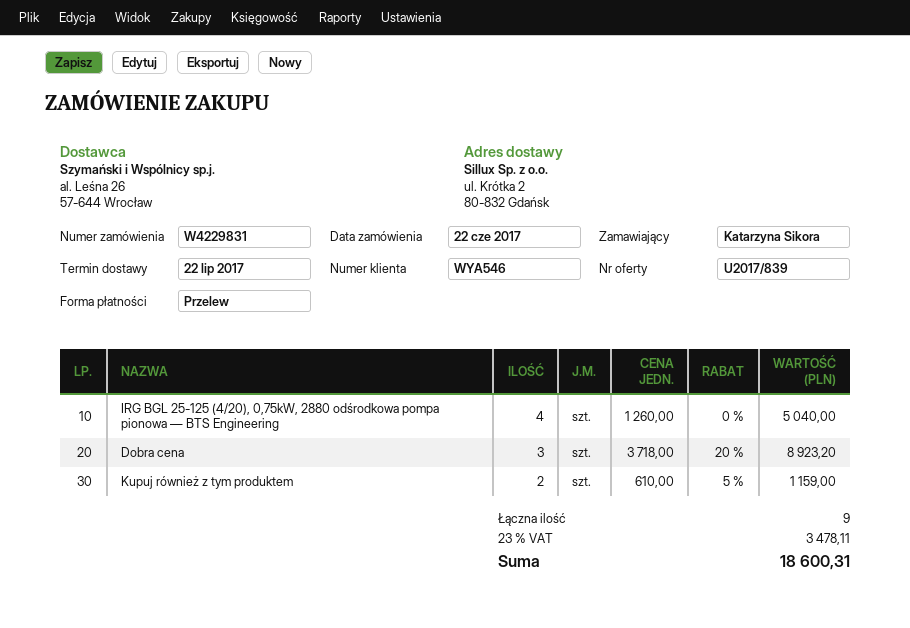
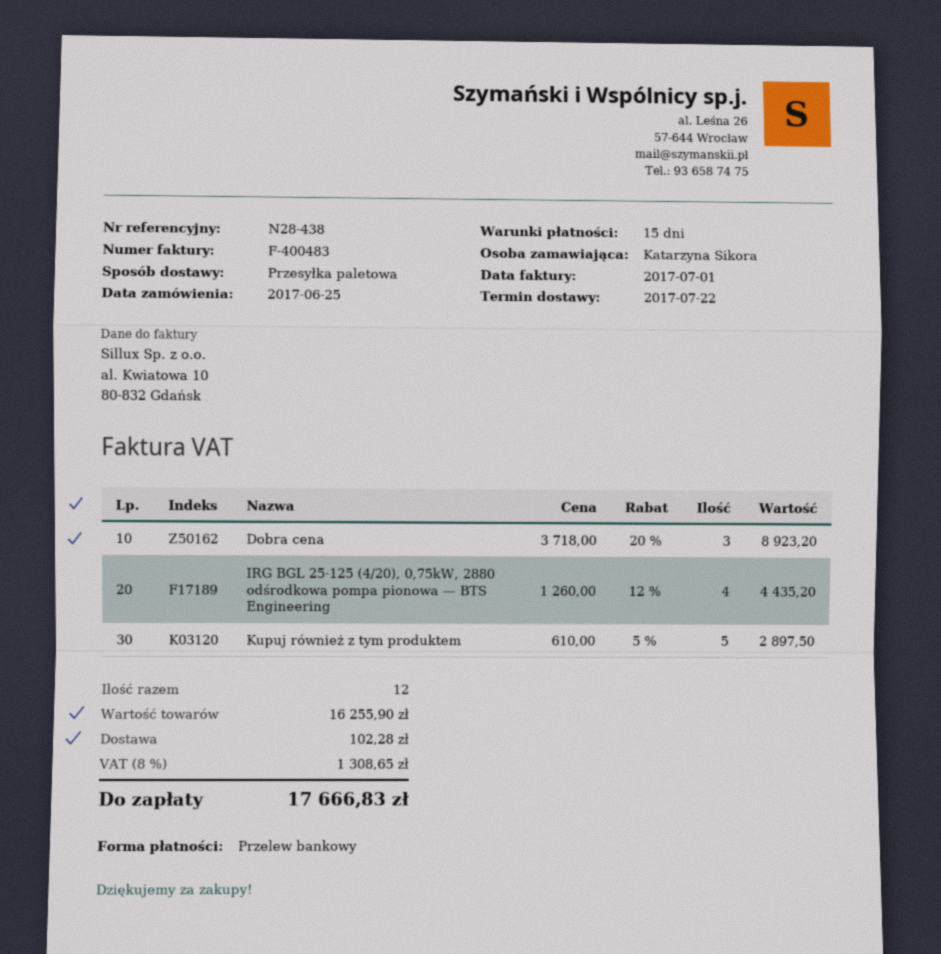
order date: 2017-06-22 -> 2017-06-25
IRG BGL 25-125 (4/20), 0,75kW, 2880 odśrodkowa pompa pionowa — BTS Engineering: 4 x 1260.00 = 5040.00 -> 4 x 1260.00 - 12% = 4435.20
Kupuj również z tym produktem: 2 x 610.00 - 5% = 1159.00 -> 5 x 610.00 - 5% = 2897.50
total quantity: 9 -> 12
shipping: none -> 102.28
tax: 23% = 3478.11 -> 8% = 1308.65
total: 18600.31 -> 17666.83

